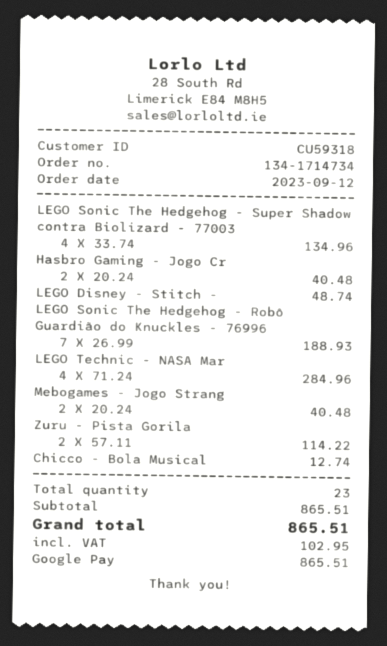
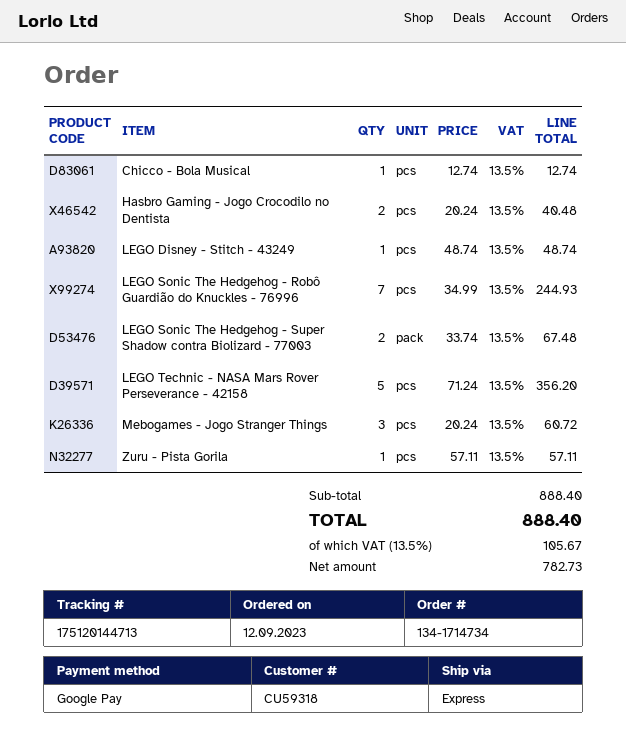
LEGO Sonic The Hedgehog - Super Shadow contra Biolizard - 77003: 4 x 33.74 = 134.96 -> 2 x 33.74 = 67.48
LEGO Sonic The Hedgehog - Robô Guardião do Knuckles - 76996: 7 x 26.99 = 188.93 -> 7 x 34.99 = 244.93
LEGO Technic - NASA Mar: 4 x 71.24 = 284.96 -> 5 x 71.24 = 356.20
Mebogames - Jogo Strang: 2 x 20.24 = 40.48 -> 3 x 20.24 = 60.72
Zuru - Pista Gorila: 2 x 57.11 = 114.22 -> 1 x 57.11 = 57.11
subtotal: 865.51 -> 888.40
tax: 102.95 -> 105.67
total: 865.51 -> 888.40

